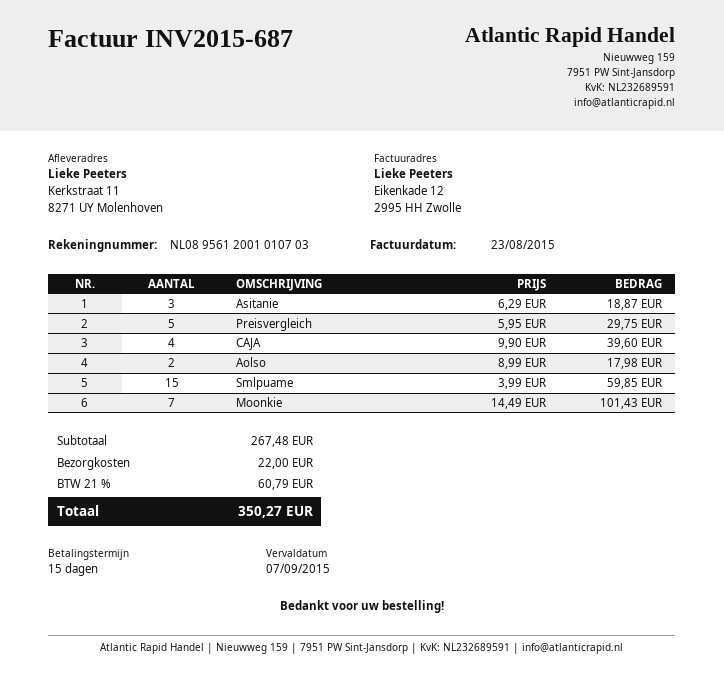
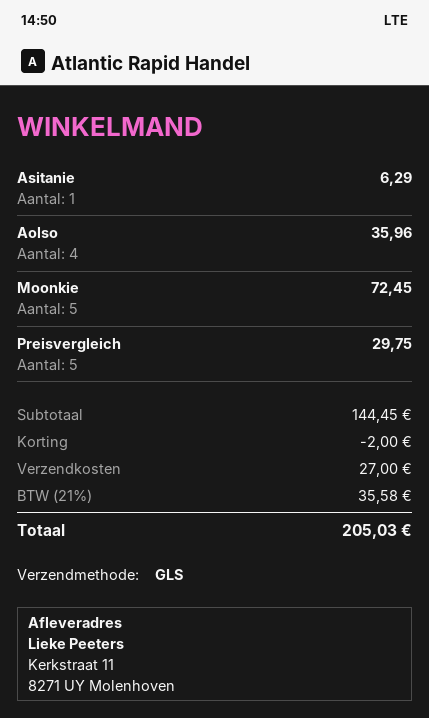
Asitanie: 3 for 18.87 -> 1 for 6.29
CAJA: 4 for 39.60 -> none
Aolso: 2 for 17.98 -> 4 for 35.96
Smlpuame: 15 for 59.85 -> none
Moonkie: 7 for 101.43 -> 5 for 72.45
subtotal: 267.48 -> 144.45
discount: none -> 2.00
shipping: 22.00 -> 27.00
tax: 21% = 60.79 -> 21% = 35.58
total: 350.27 -> 205.03

